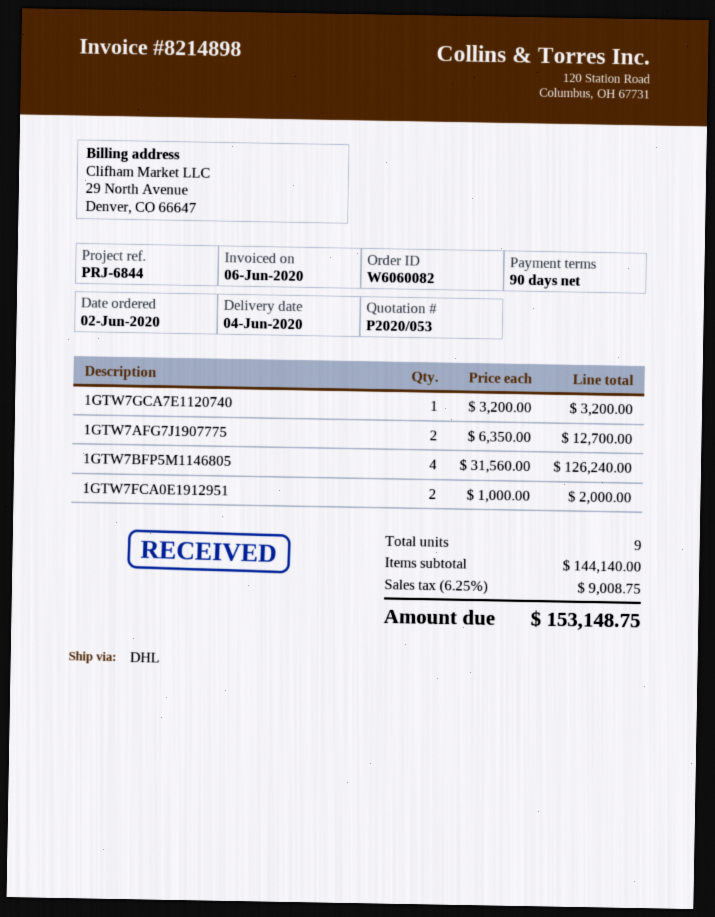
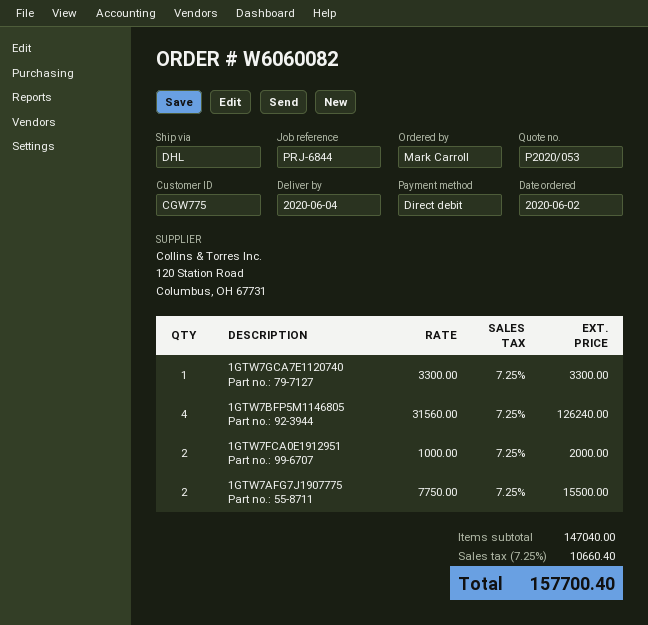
1GTW7GCA7E1120740: 1 x 3200.00 = 3200.00 -> 1 x 3300.00 = 3300.00
1GTW7AFG7J1907775: 2 x 6350.00 = 12700.00 -> 2 x 7750.00 = 15500.00
subtotal: 144140.00 -> 147040.00
tax: 6.25% = 9008.75 -> 7.25% = 10660.40
total: 153148.75 -> 157700.40

